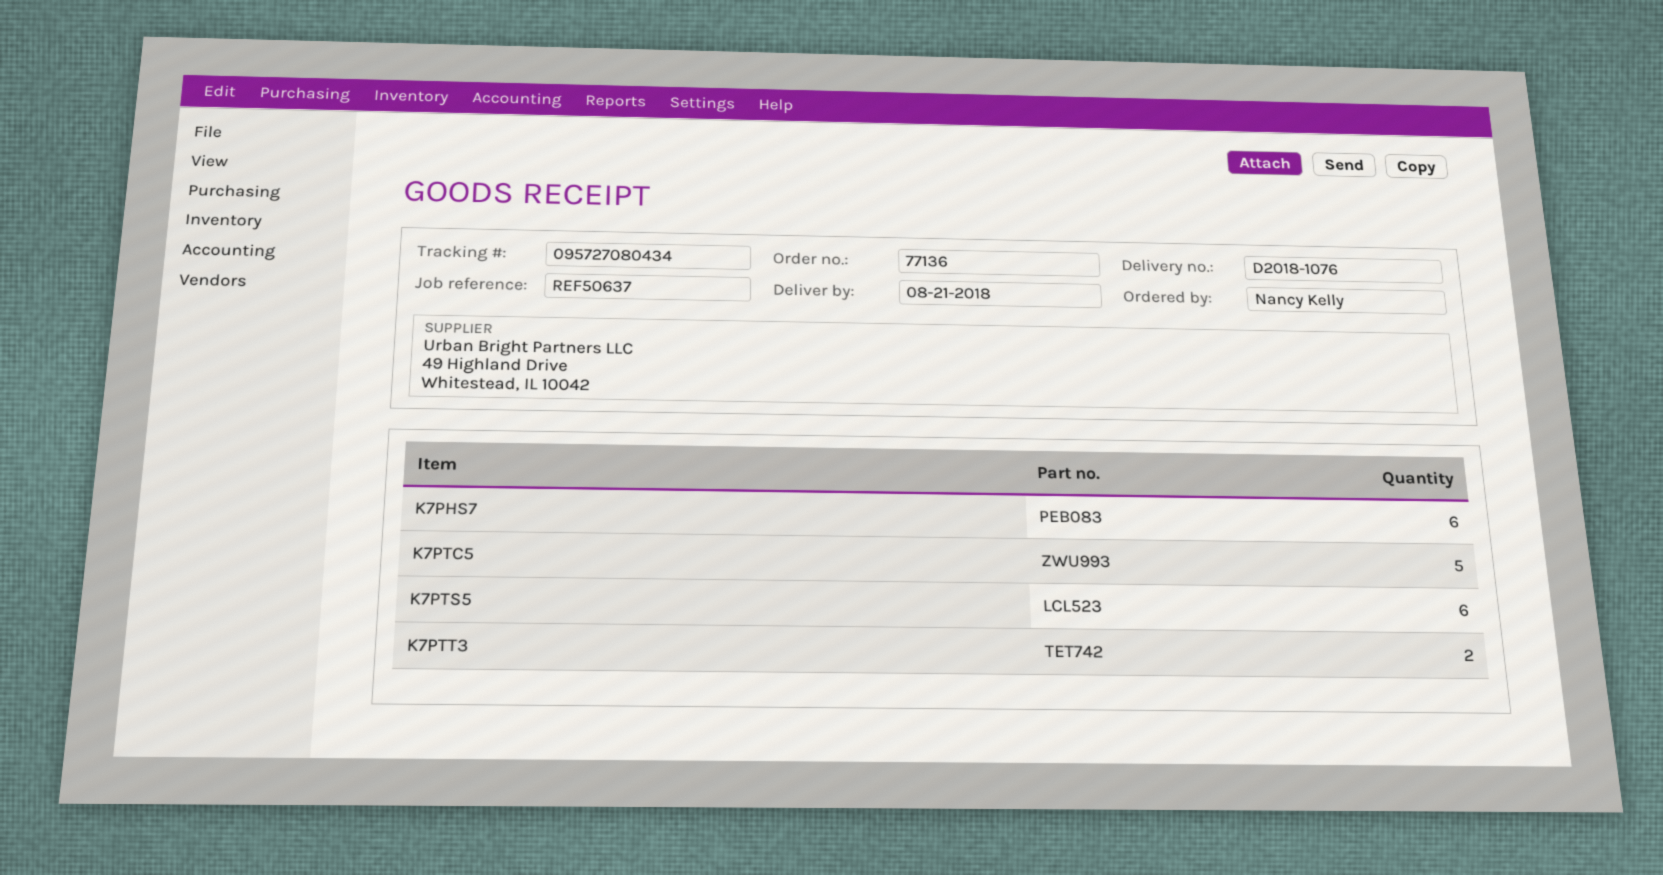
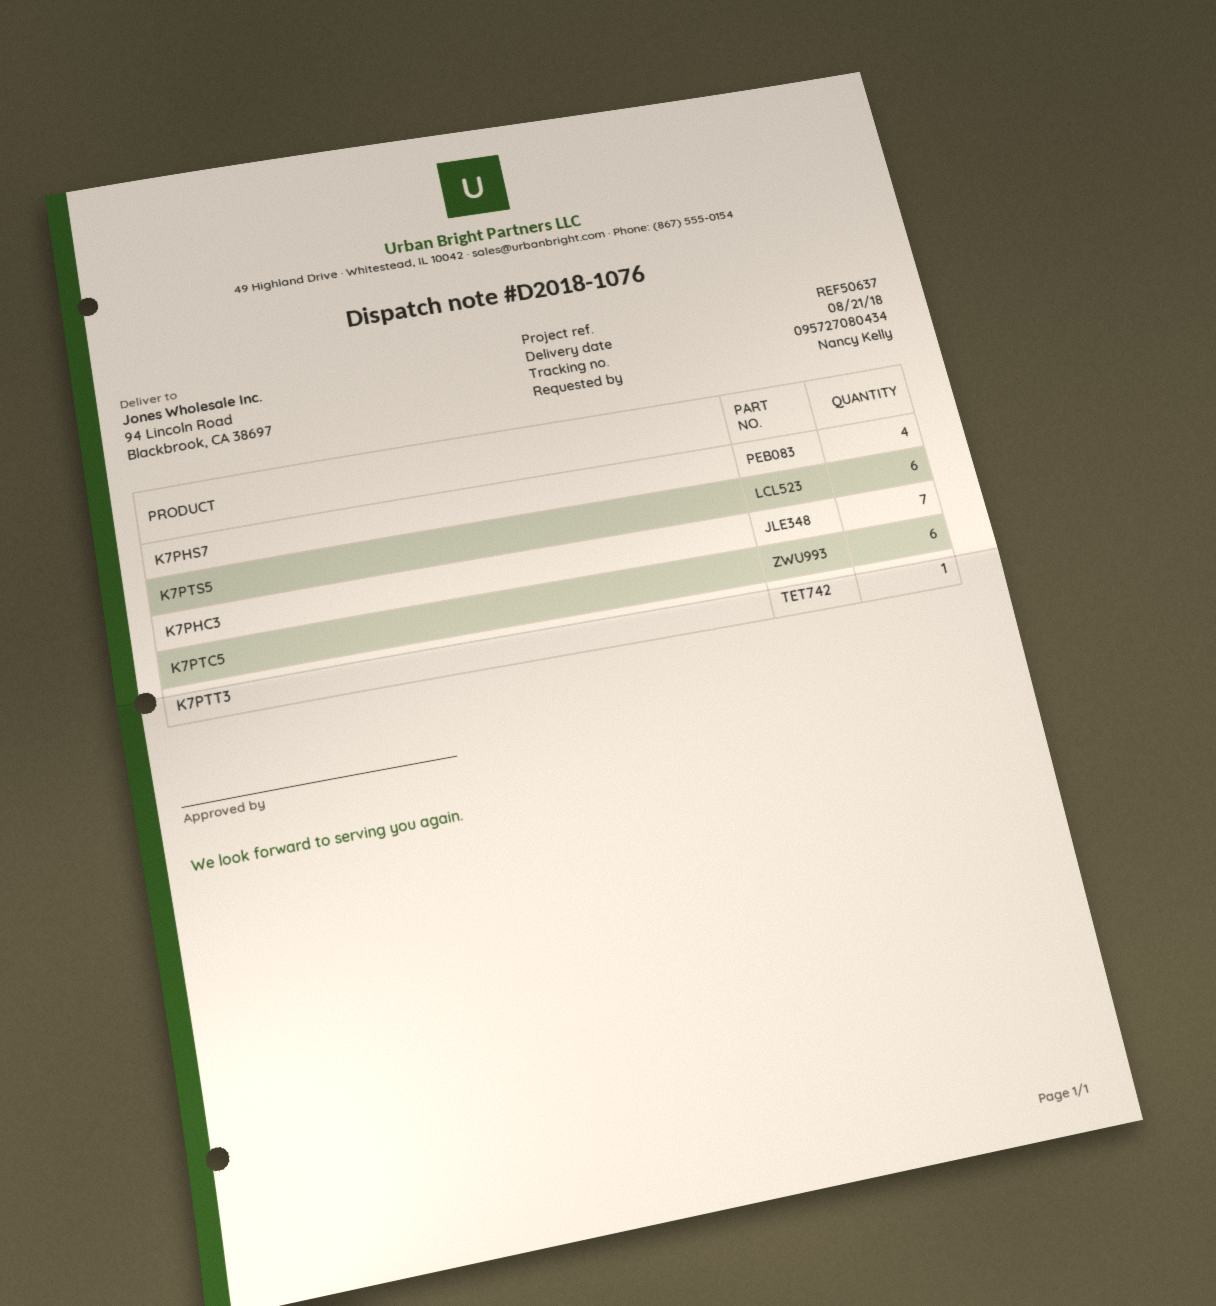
K7PHS7: 6 -> 4
K7PTC5: 5 -> 6
K7PTT3: 2 -> 1
K7PHC3: none -> 7

